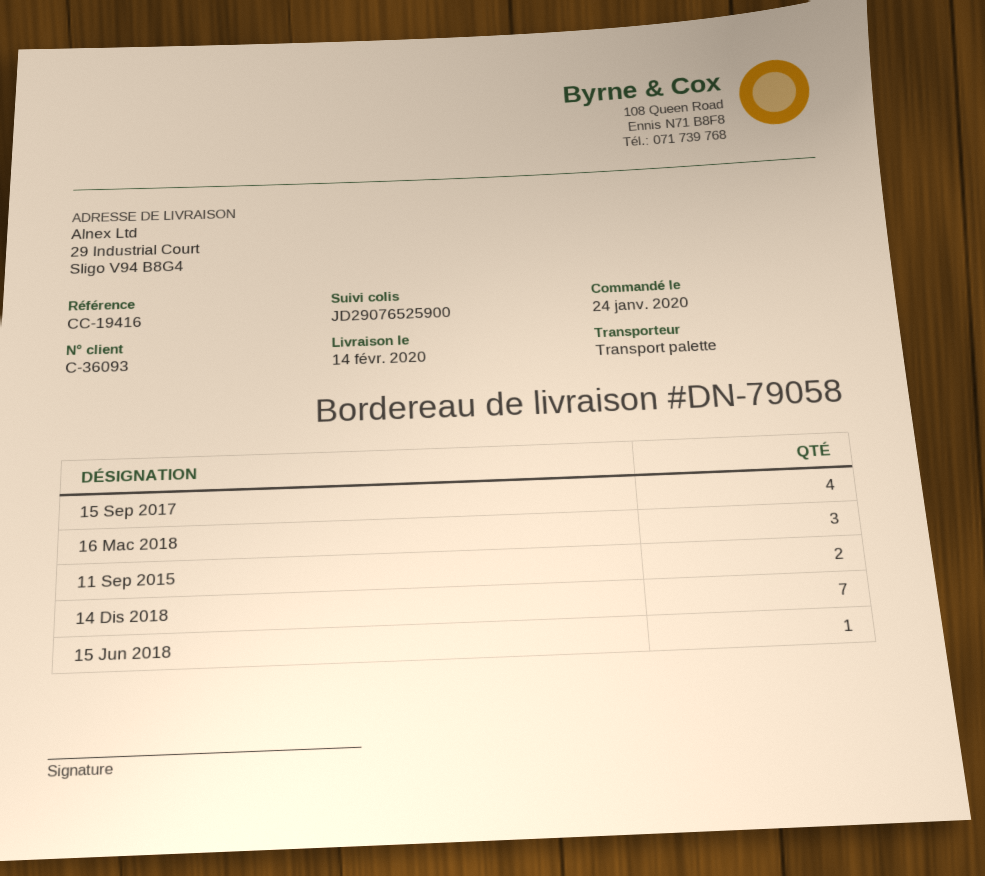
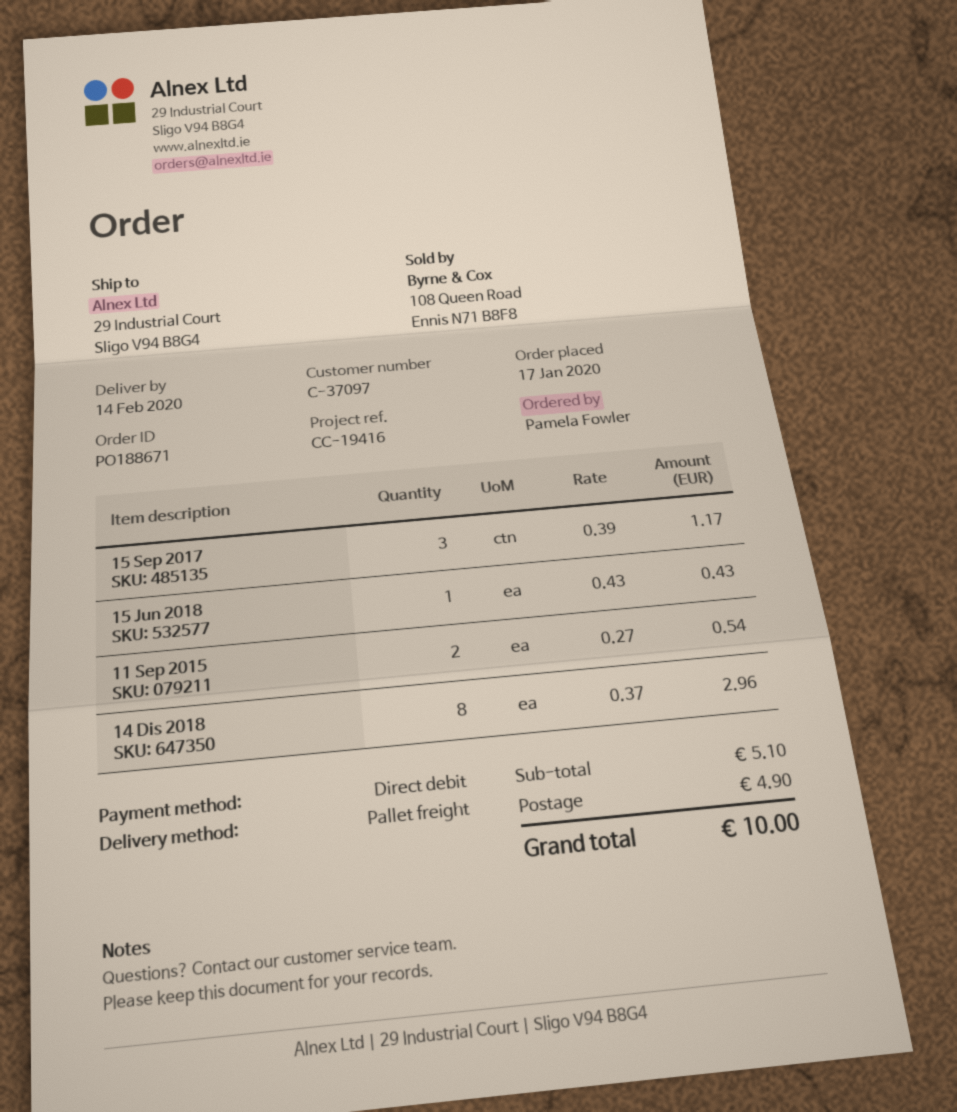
order date: 2020-01-24 -> 2020-01-17
customer number: C-36093 -> C-37097
15 Sep 2017: 4 -> 3
16 Mac 2018: 3 -> none
14 Dis 2018: 7 -> 8

